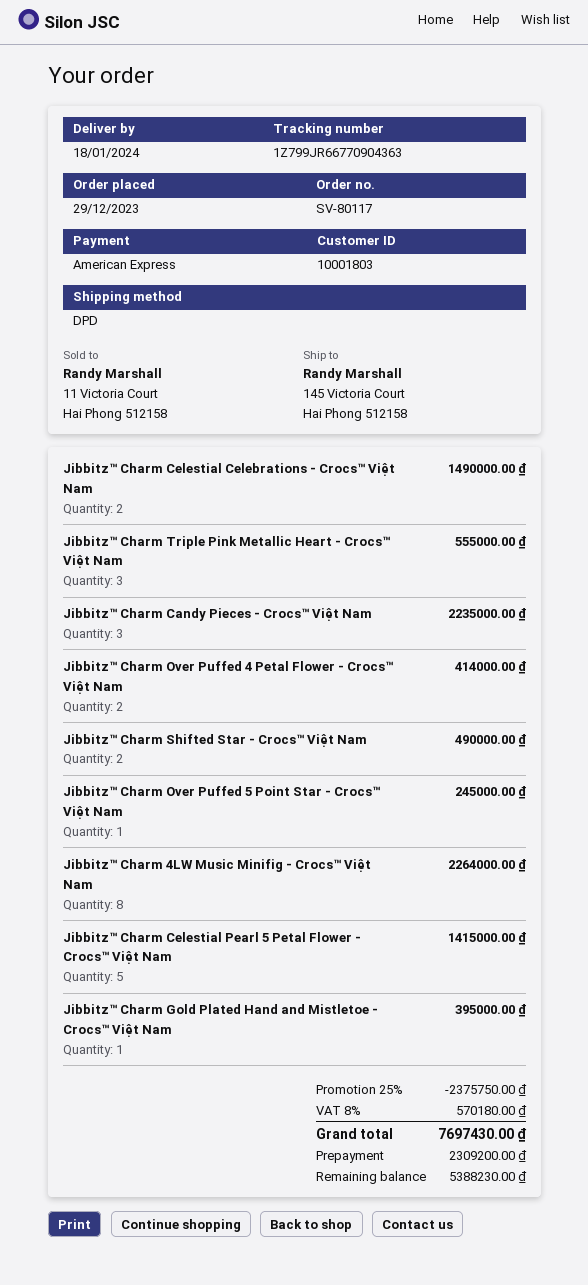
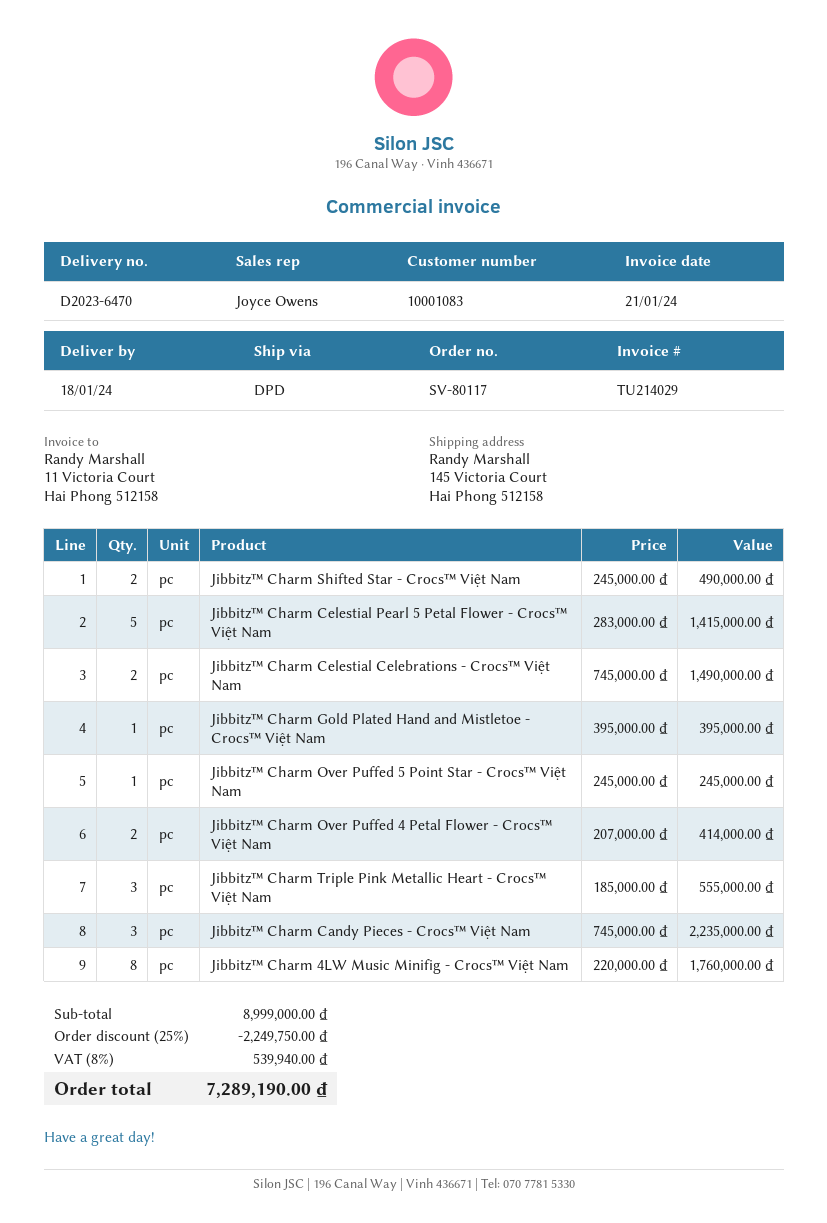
customer number: 10001803 -> 10001083
Jibbitz™ Charm 4LW Music Minifig - Crocs™ Việt Nam: 8 for 2264000.00 -> 8 for 1760000.00
discount: 25% = 2375750.00 -> 25% = 2249750.00
tax: 8% = 570180.00 -> 8% = 539940.00
total: 7697430.00 -> 7289190.00

